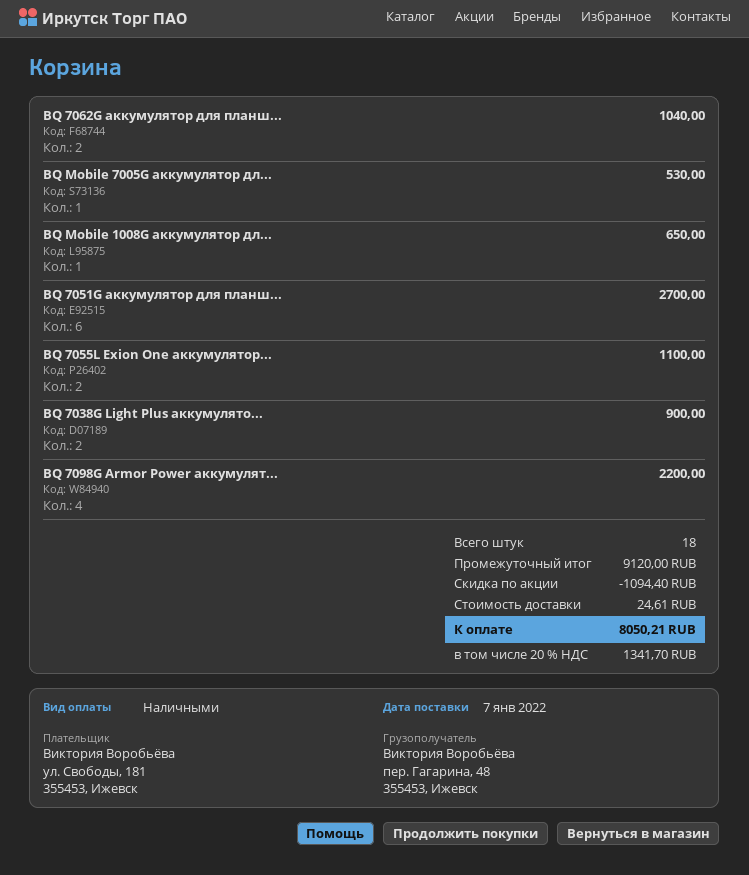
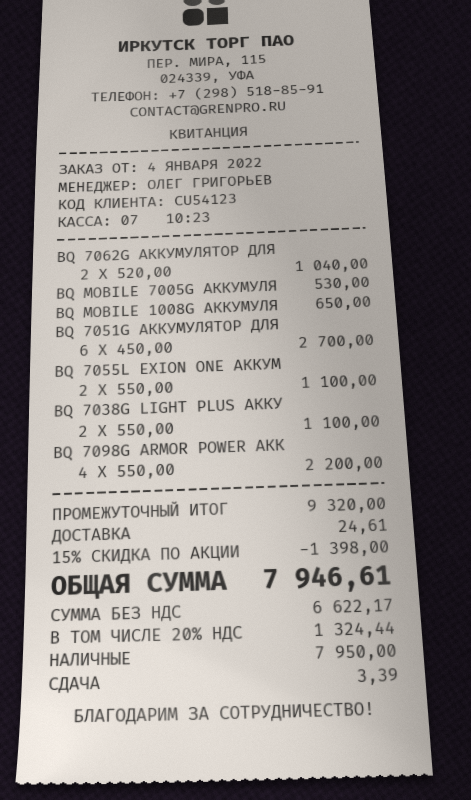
BQ 7038G Light Plus аккумулято...: 2 for 900.00 -> 2 for 1100.00
subtotal: 9120.00 -> 9320.00
discount: 1094.40 -> 1398.00
tax: 20% = 1341.70 -> 20% = 1324.44
total: 8050.21 -> 7946.61

